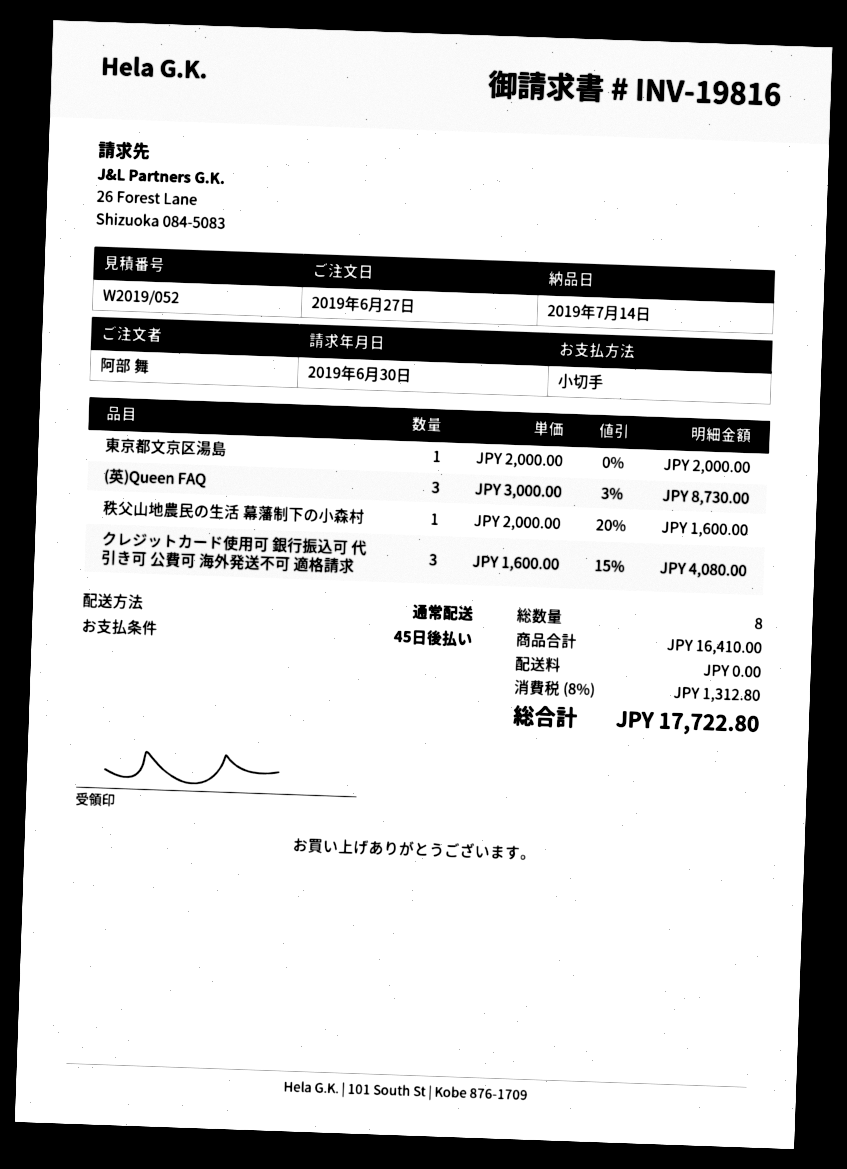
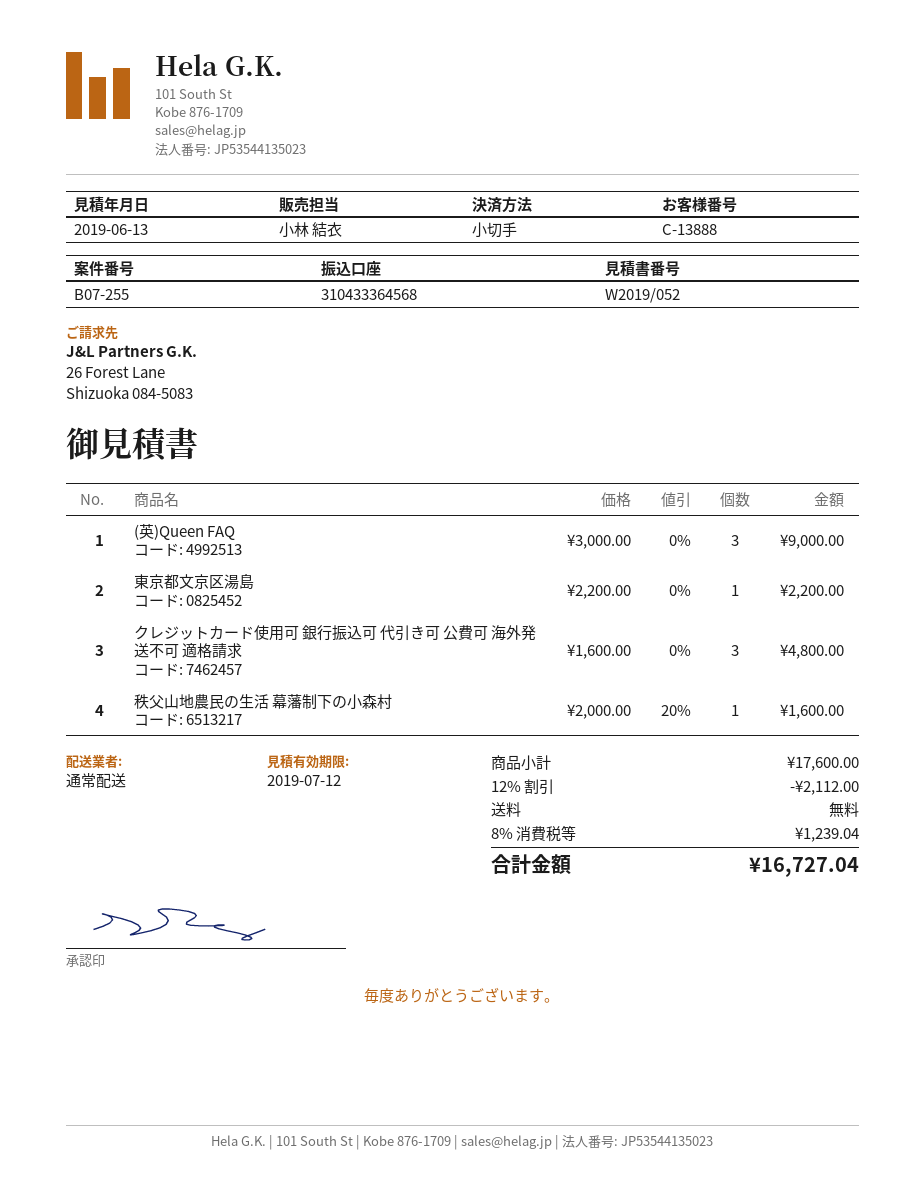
東京都文京区湯島: 1 x 2000.00 = 2000.00 -> 1 x 2200.00 = 2200.00
(英)Queen FAQ: 3 x 3000.00 - 3% = 8730.00 -> 3 x 3000.00 = 9000.00
クレジットカード使用可 銀行振込可 代引き可 公費可 海外発送不可 適格請求: 3 x 1600.00 - 15% = 4080.00 -> 3 x 1600.00 = 4800.00
subtotal: 16410.00 -> 17600.00
discount: none -> 12% = 2112.00
tax: 8% = 1312.80 -> 8% = 1239.04
total: 17722.80 -> 16727.04

